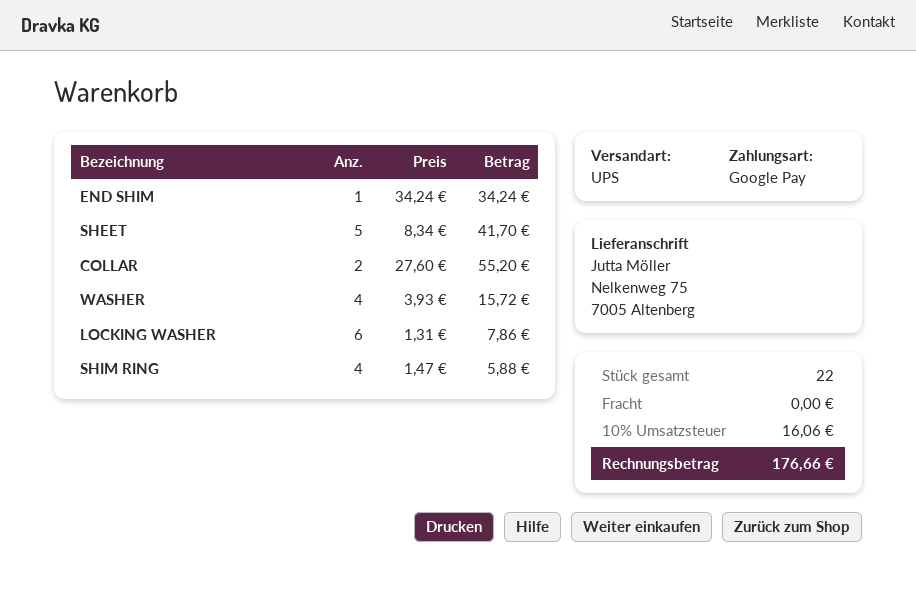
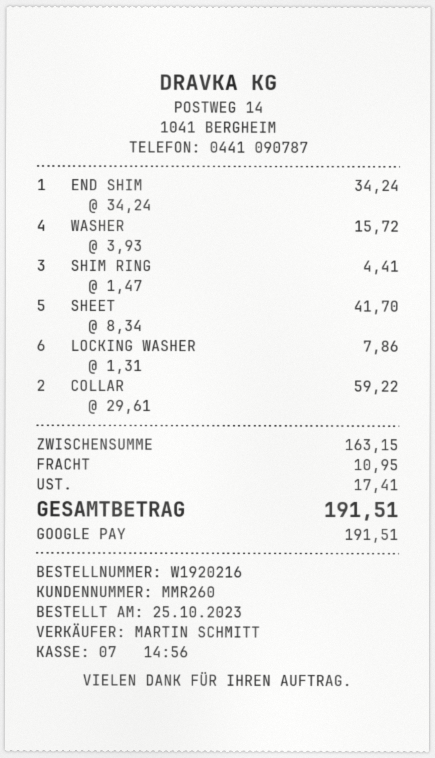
COLLAR: 2 x 27.60 = 55.20 -> 2 x 29.61 = 59.22
SHIM RING: 4 x 1.47 = 5.88 -> 3 x 1.47 = 4.41
shipping: 0.00 -> 10.95
tax: 16.06 -> 17.41
total: 176.66 -> 191.51

